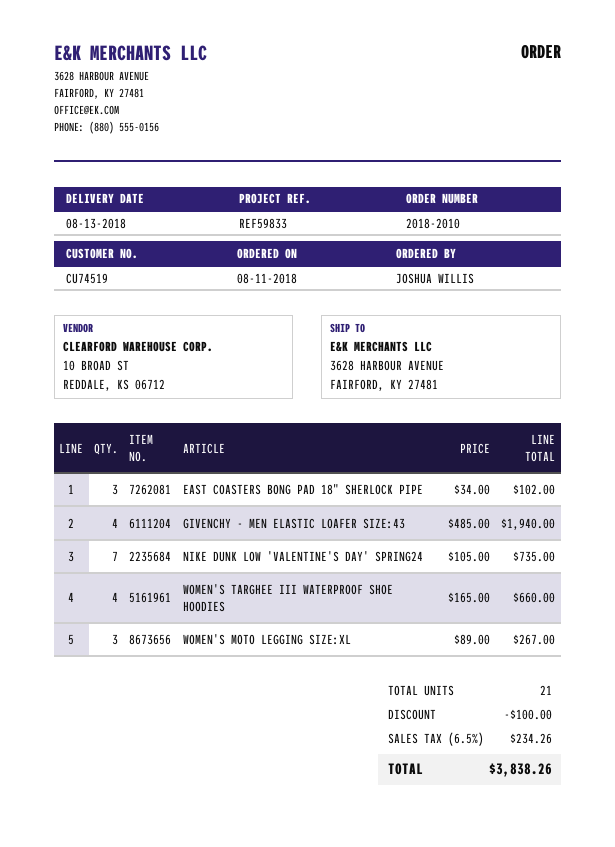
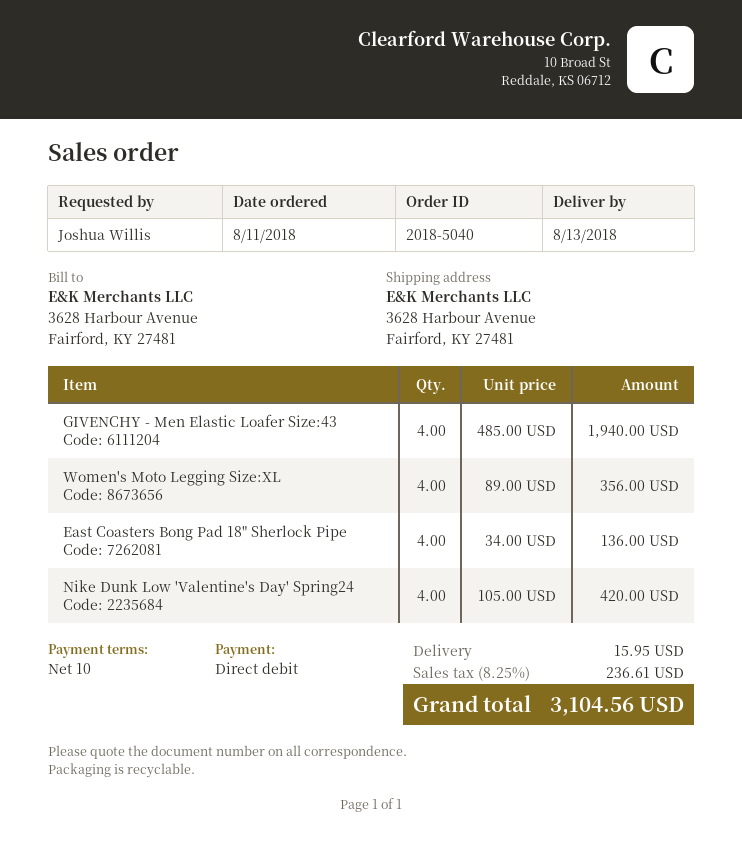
order number: 2018-2010 -> 2018-5040
EAST COASTERS BONG PAD 18" SHERLOCK PIPE: 3 x 34.00 = 102.00 -> 4 x 34.00 = 136.00
NIKE DUNK LOW 'VALENTINE'S DAY' SPRING24: 7 x 105.00 = 735.00 -> 4 x 105.00 = 420.00
WOMEN'S TARGHEE III WATERPROOF SHOE HOODIES: 4 x 165.00 = 660.00 -> none
WOMEN'S MOTO LEGGING SIZE:XL: 3 x 89.00 = 267.00 -> 4 x 89.00 = 356.00
discount: 100.00 -> none
shipping: none -> 15.95
tax: 6.5% = 234.26 -> 8.25% = 236.61
total: 3838.26 -> 3104.56

